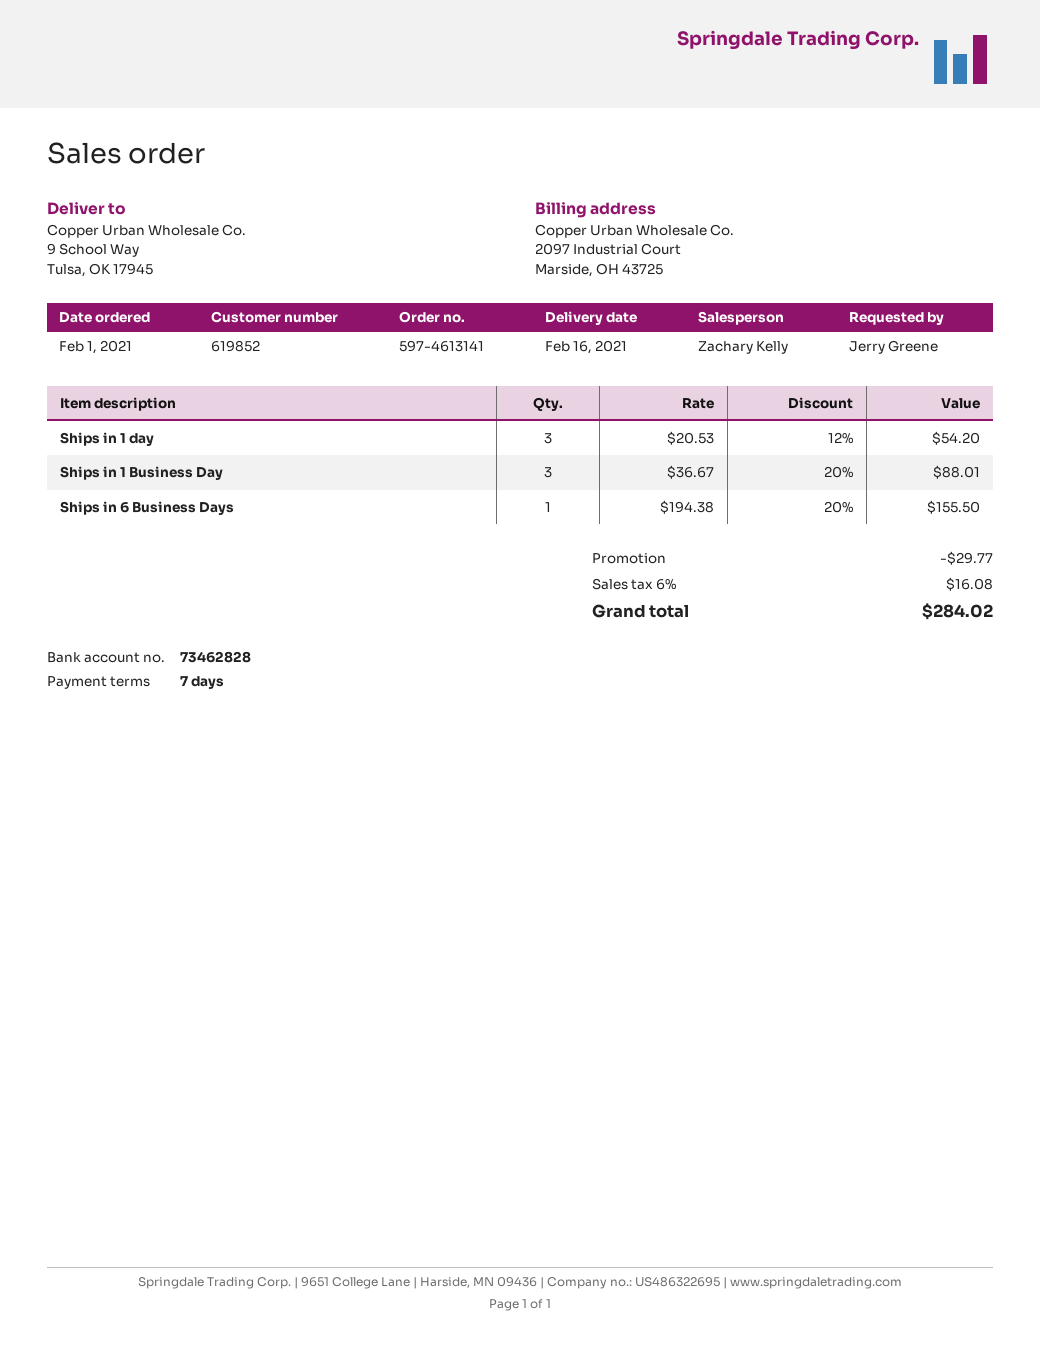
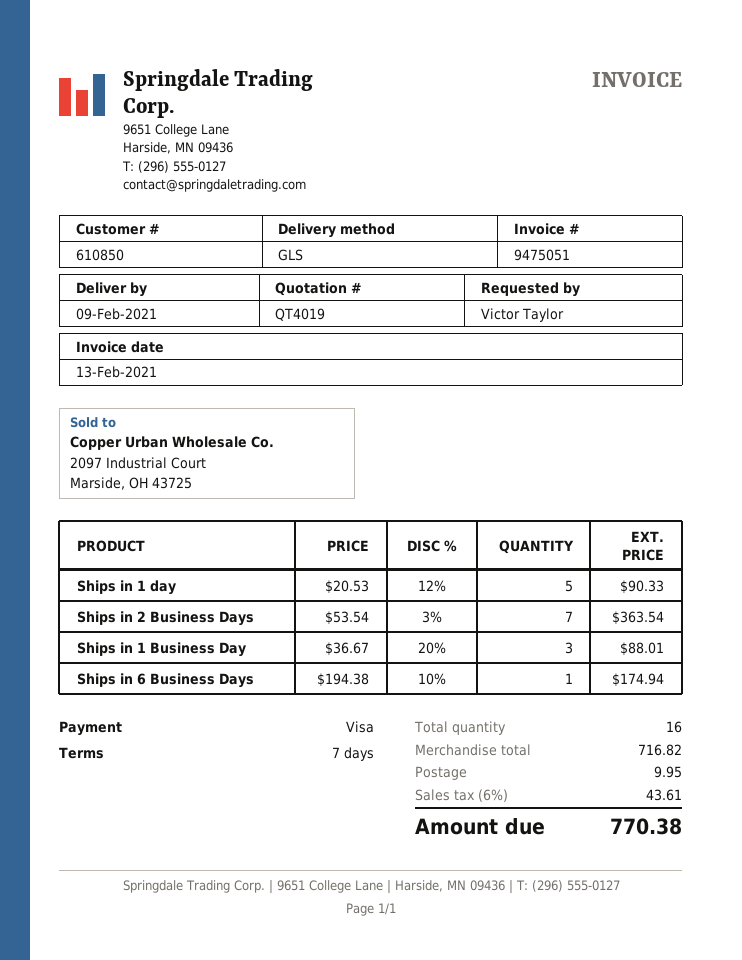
delivery date: 2021-02-16 -> 2021-02-09
customer number: 619852 -> 610850
ordered by: Jerry Greene -> Victor Taylor
Ships in 1 day: 3 x 20.53 - 12% = 54.20 -> 5 x 20.53 - 12% = 90.33
Ships in 6 Business Days: 1 x 194.38 - 20% = 155.50 -> 1 x 194.38 - 10% = 174.94
Ships in 2 Business Days: none -> 7 x 53.54 - 3% = 363.54
discount: 29.77 -> none
shipping: none -> 9.95
tax: 6% = 16.08 -> 6% = 43.61
total: 284.02 -> 770.38

